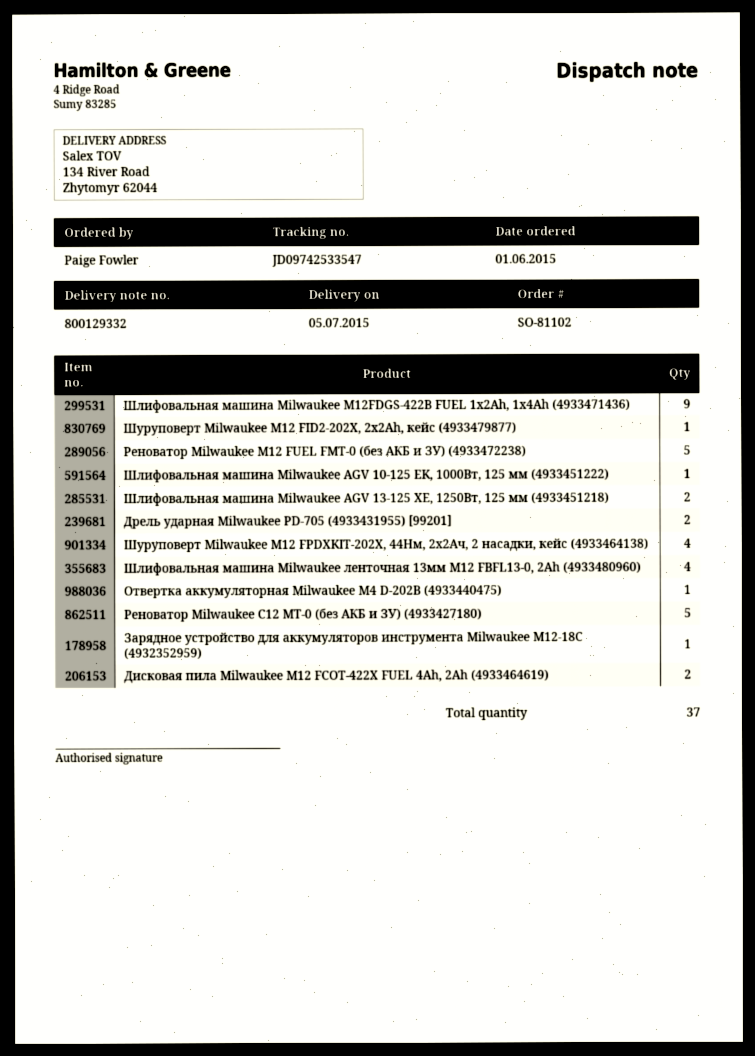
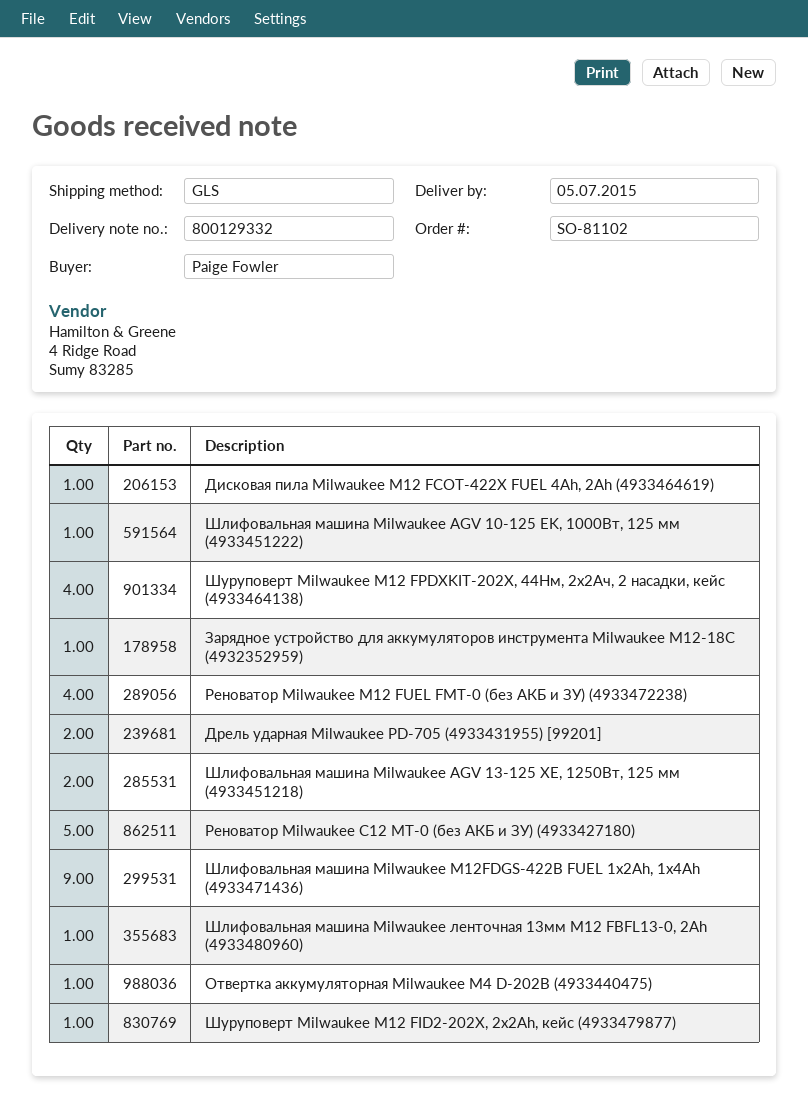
Реноватор Milwaukee M12 FUEL FMT-0 (без АКБ и ЗУ) (4933472238): 5 -> 4
Шлифовальная машина Milwaukee ленточная 13мм M12 FBFL13-0, 2Ah (4933480960): 4 -> 1
Дисковая пила Milwaukee M12 FCOT-422X FUEL 4Ah, 2Ah (4933464619): 2 -> 1

